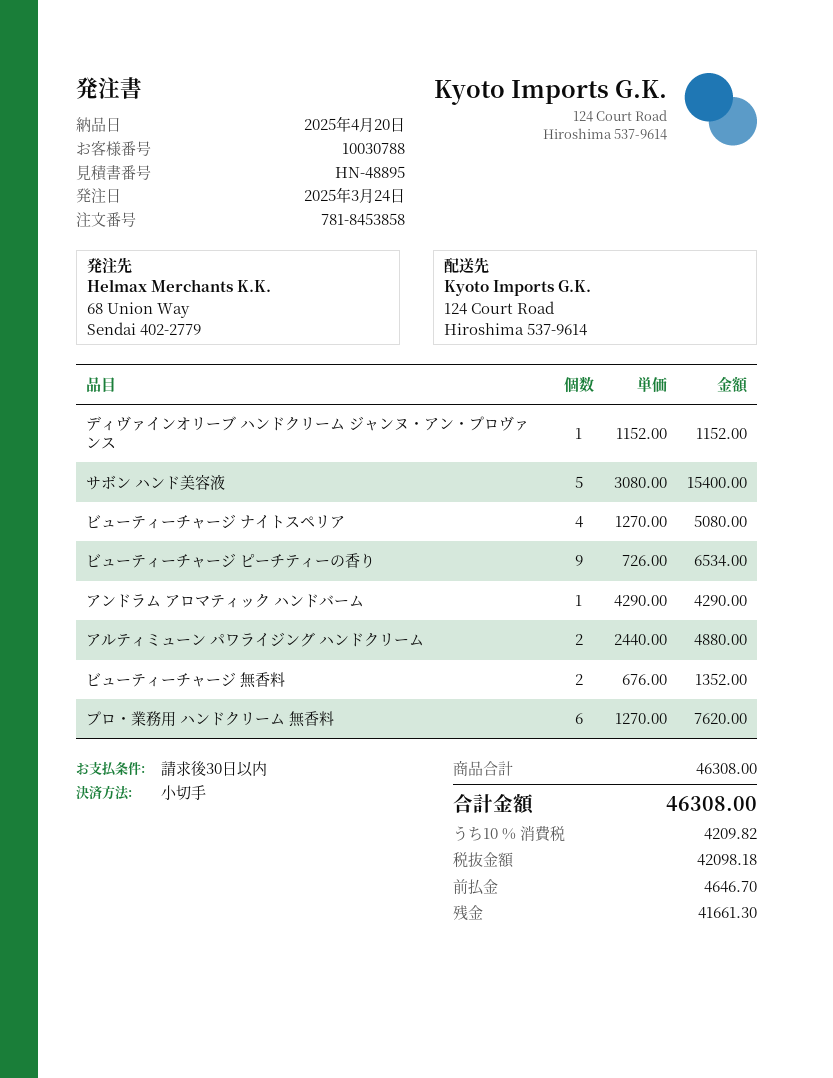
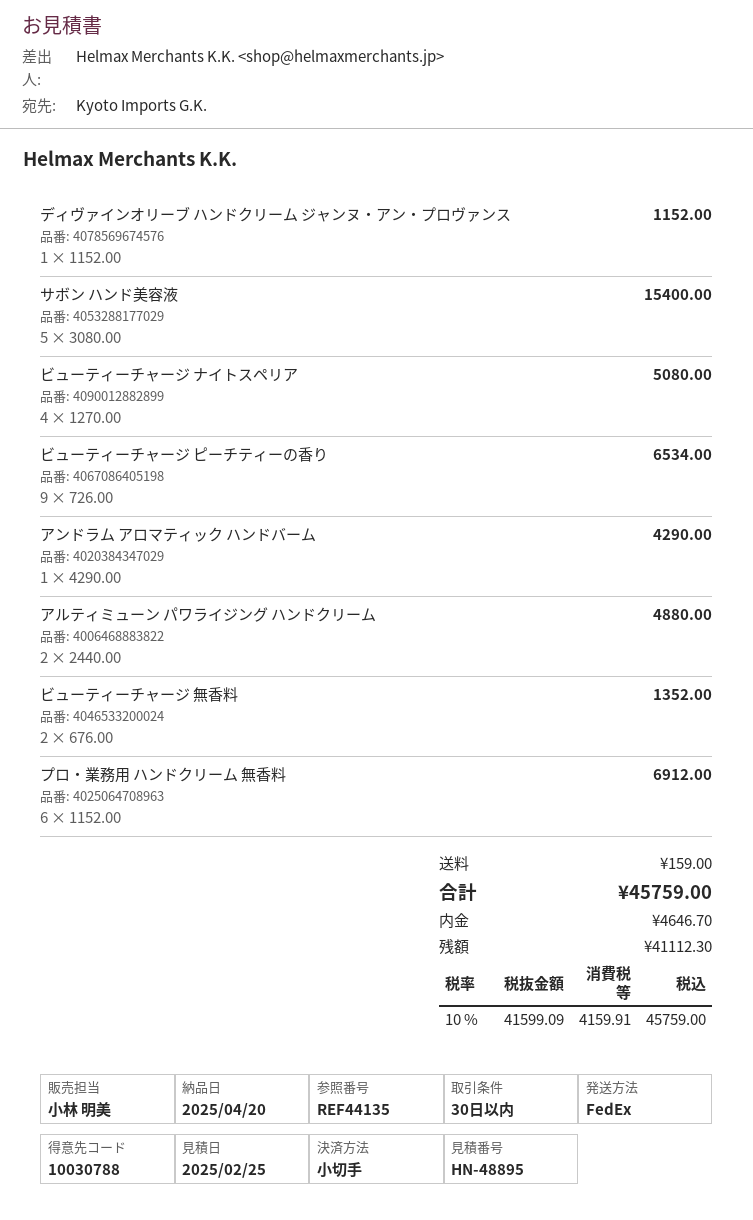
プロ・業務用 ハンドクリーム 無香料: 6 x 1270.00 = 7620.00 -> 6 x 1152.00 = 6912.00
shipping: none -> 159.00
net: 42098.18 -> 41599.09
tax: 10% = 4209.82 -> 10% = 4159.91
total: 46308.00 -> 45759.00
balance: 41661.30 -> 41112.30

